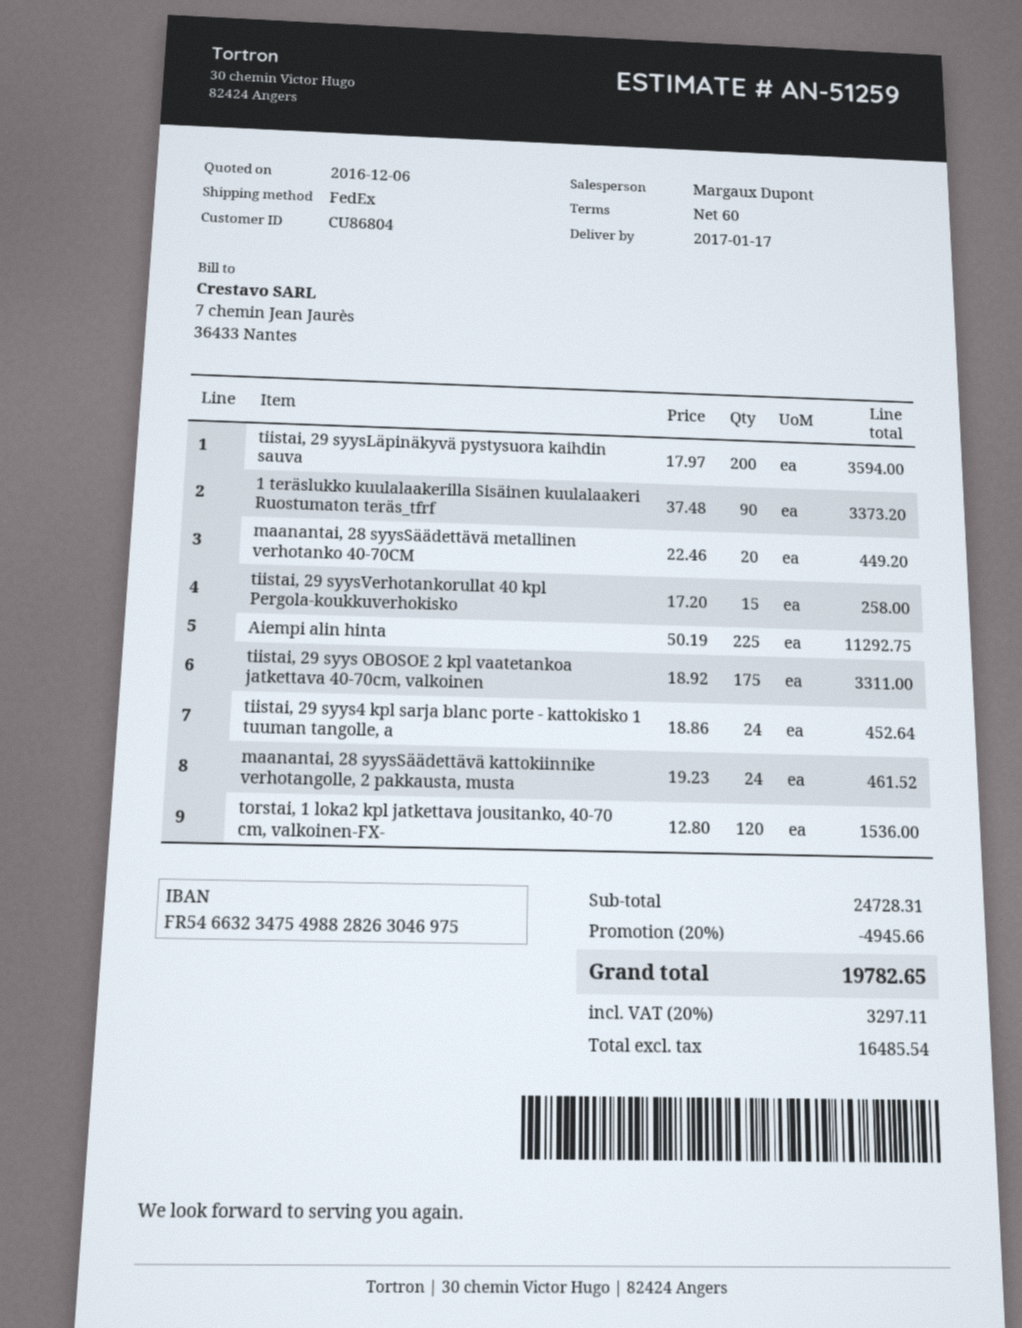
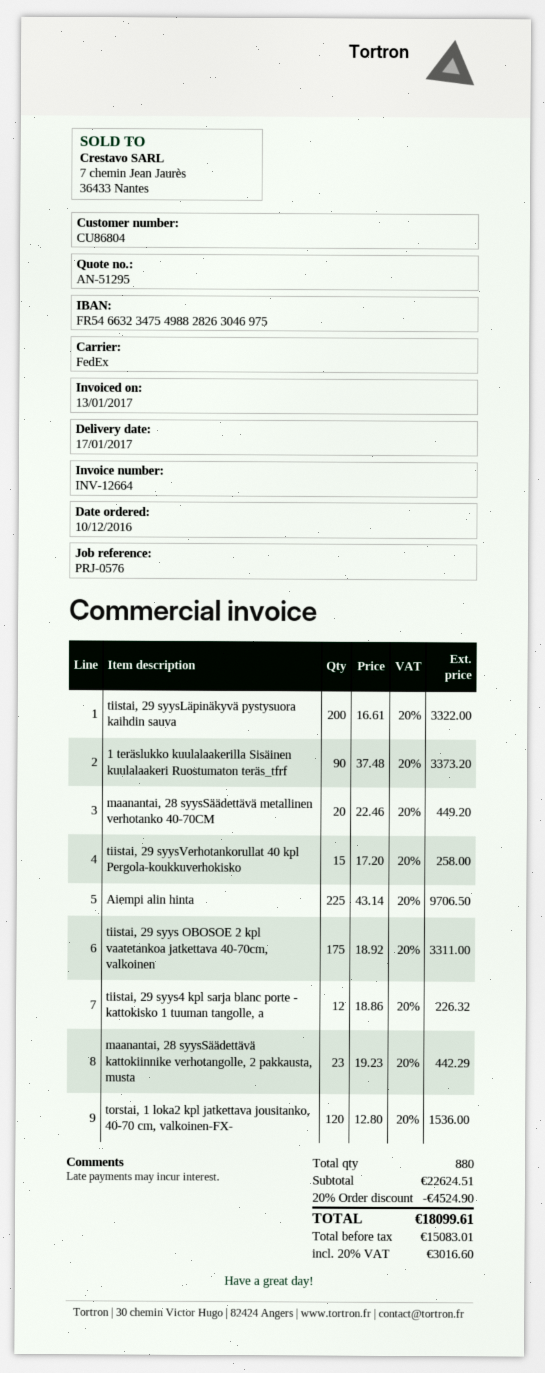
quote number: AN-51259 -> AN-51295
tiistai, 29 syysLäpinäkyvä pystysuora kaihdin sauva: 200 x 17.97 = 3594.00 -> 200 x 16.61 = 3322.00
Aiempi alin hinta: 225 x 50.19 = 11292.75 -> 225 x 43.14 = 9706.50
tiistai, 29 syys4 kpl sarja blanc porte - kattokisko 1 tuuman tangolle, a: 24 x 18.86 = 452.64 -> 12 x 18.86 = 226.32
maanantai, 28 syysSäädettävä kattokiinnike verhotangolle, 2 pakkausta, musta: 24 x 19.23 = 461.52 -> 23 x 19.23 = 442.29
subtotal: 24728.31 -> 22624.51
discount: 20% = 4945.66 -> 20% = 4524.90
net: 16485.54 -> 15083.01
tax: 20% = 3297.11 -> 20% = 3016.60
total: 19782.65 -> 18099.61

